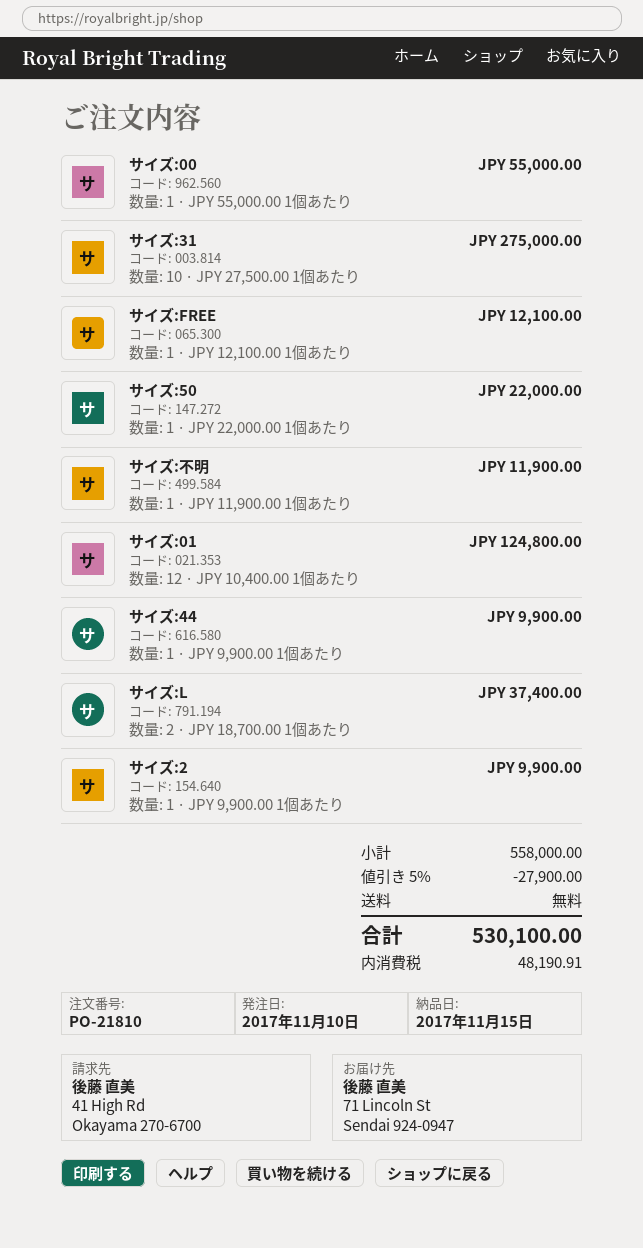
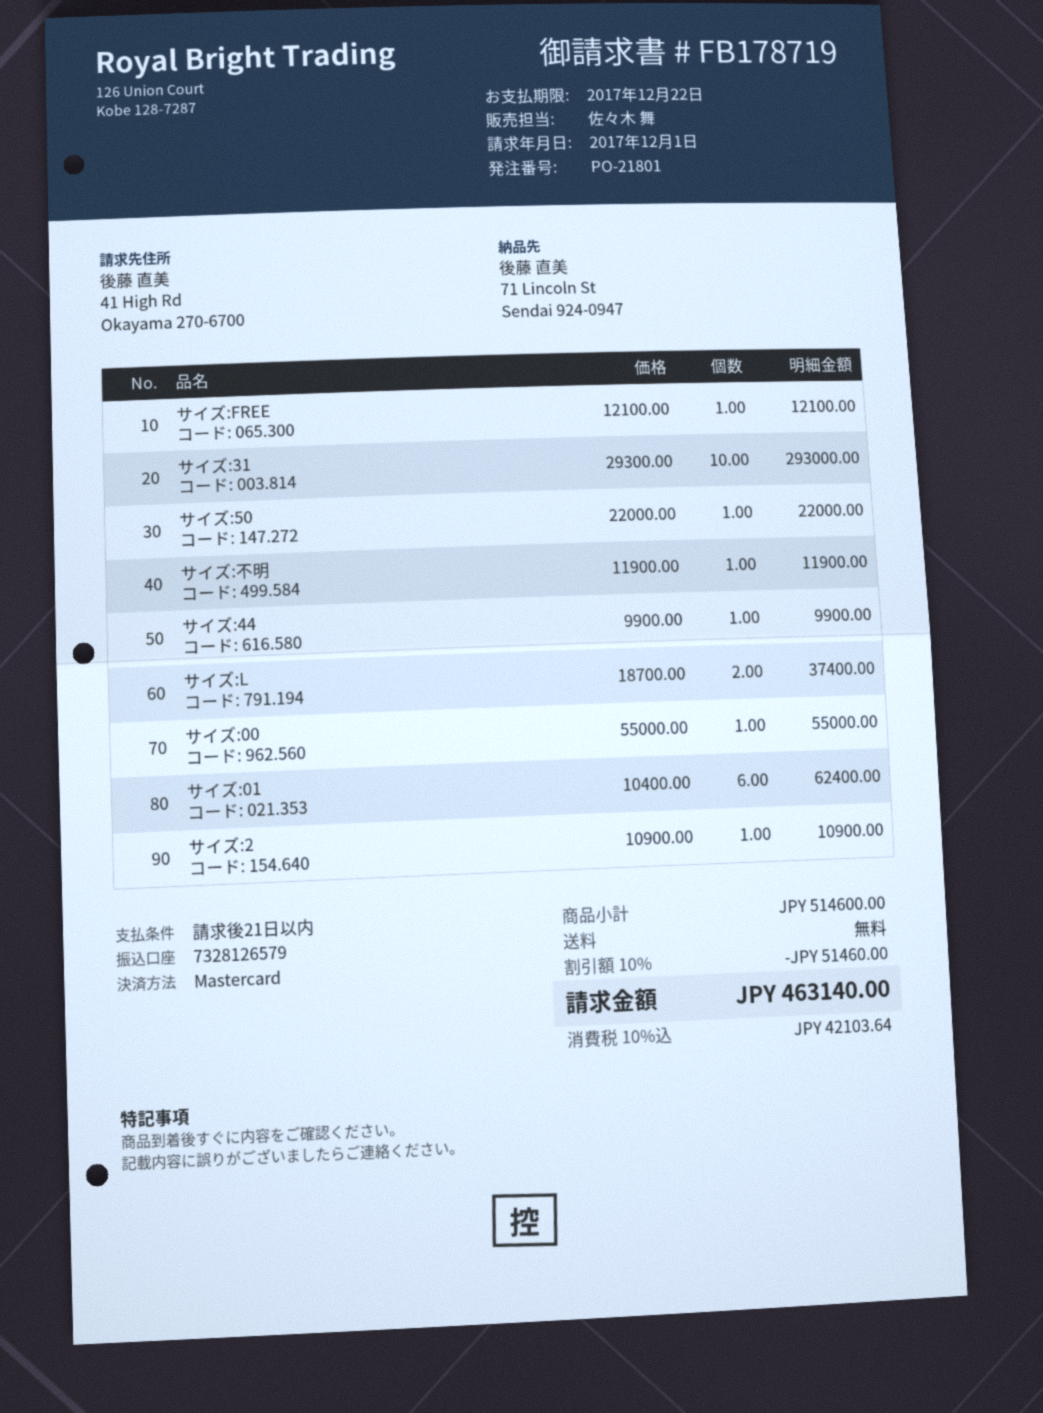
order number: PO-21810 -> PO-21801
サイズ:31: 10 x 27500.00 = 275000.00 -> 10 x 29300.00 = 293000.00
サイズ:01: 12 x 10400.00 = 124800.00 -> 6 x 10400.00 = 62400.00
サイズ:2: 1 x 9900.00 = 9900.00 -> 1 x 10900.00 = 10900.00
subtotal: 558000.00 -> 514600.00
discount: 5% = 27900.00 -> 10% = 51460.00
tax: 48190.91 -> 42103.64
total: 530100.00 -> 463140.00

